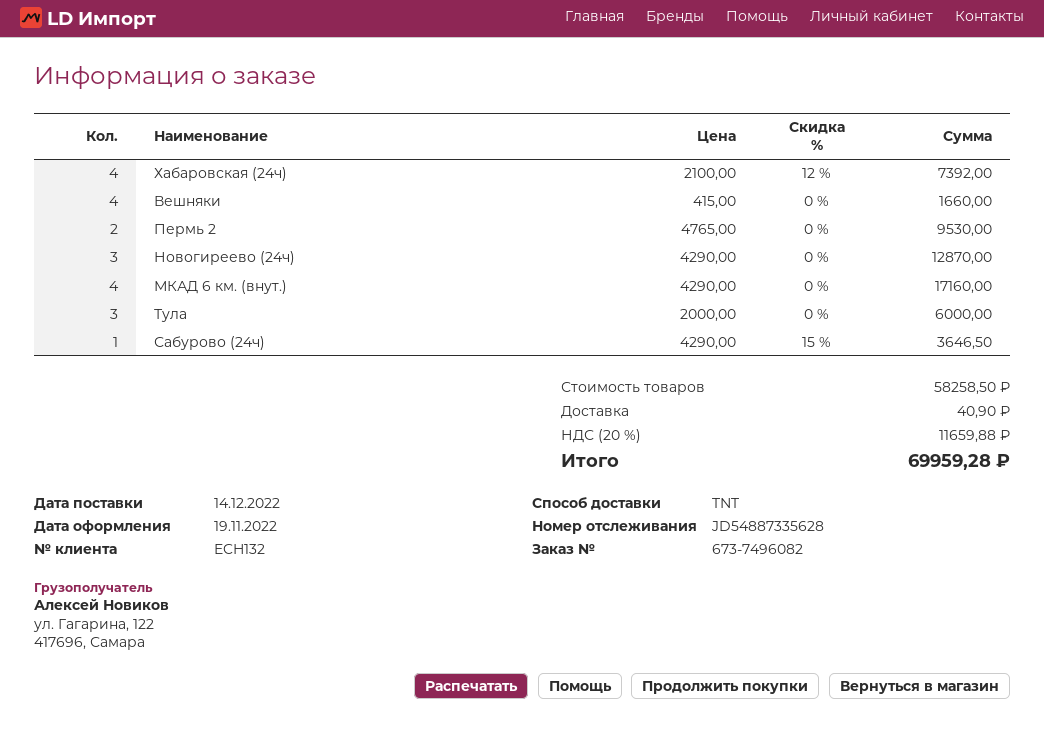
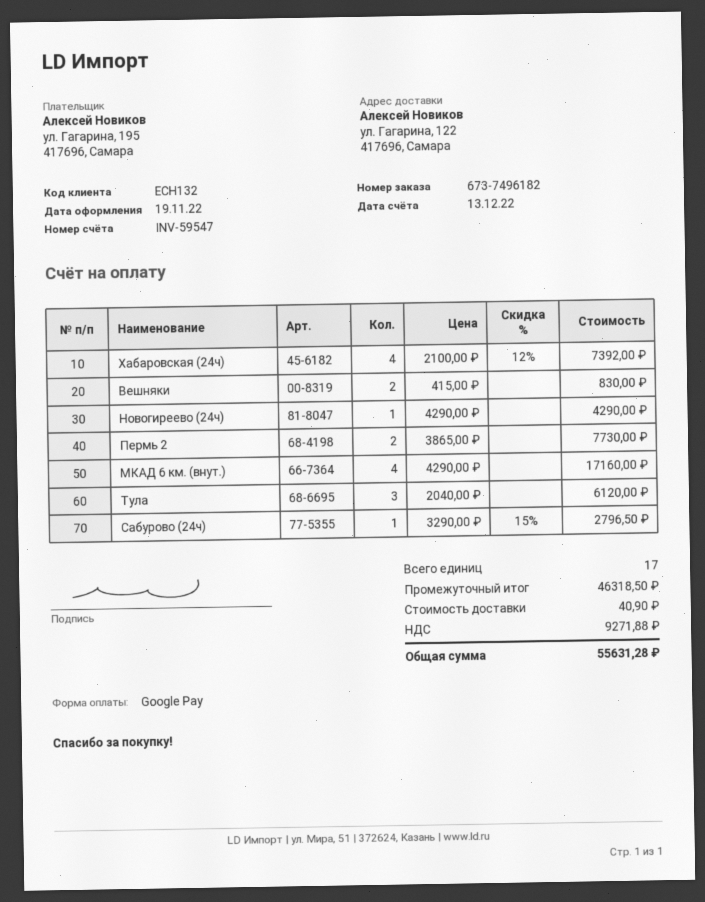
order number: 673-7496082 -> 673-7496182
Вешняки: 4 x 415.00 = 1660.00 -> 2 x 415.00 = 830.00
Пермь 2: 2 x 4765.00 = 9530.00 -> 2 x 3865.00 = 7730.00
Новогиреево (24ч): 3 x 4290.00 = 12870.00 -> 1 x 4290.00 = 4290.00
Тула: 3 x 2000.00 = 6000.00 -> 3 x 2040.00 = 6120.00
Сабурово (24ч): 1 x 4290.00 - 15% = 3646.50 -> 1 x 3290.00 - 15% = 2796.50
subtotal: 58258.50 -> 46318.50
tax: 11659.88 -> 9271.88
total: 69959.28 -> 55631.28

